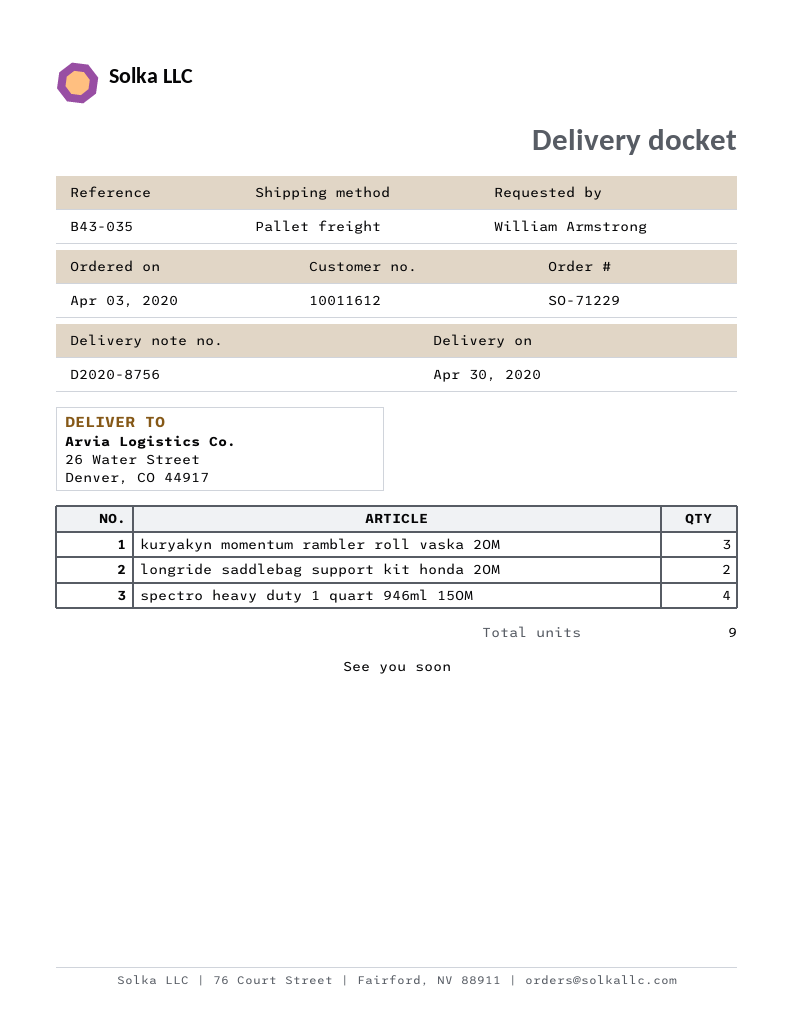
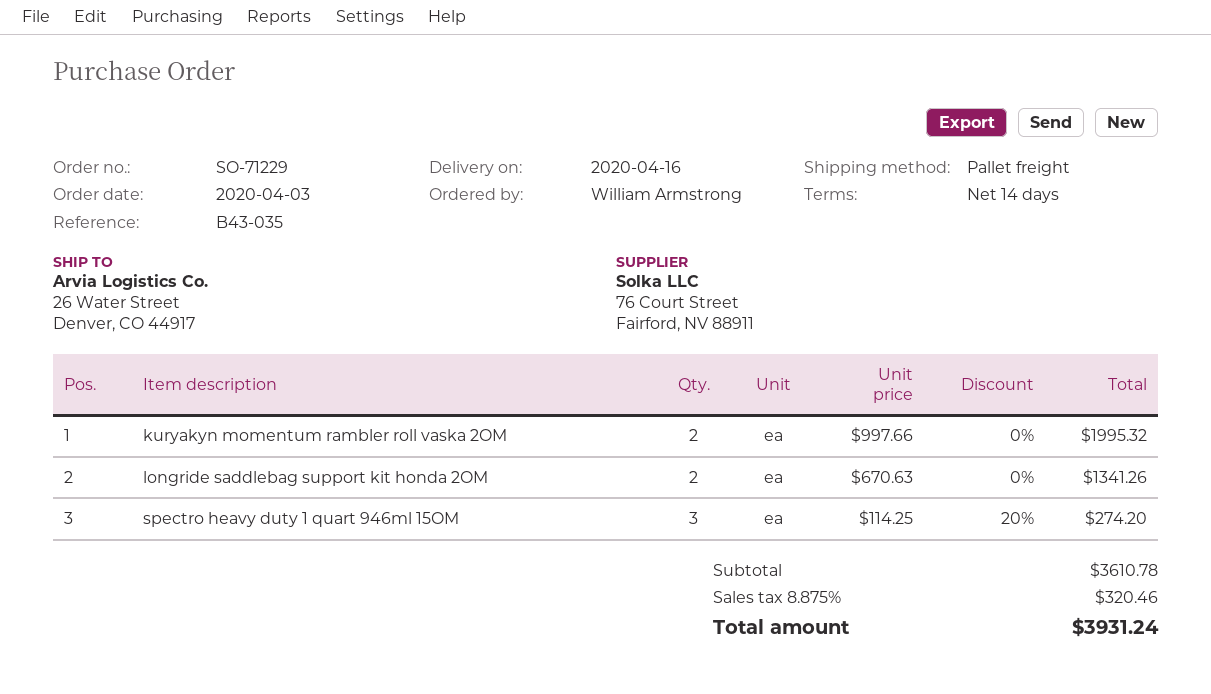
delivery date: 2020-04-30 -> 2020-04-16
kuryakyn momentum rambler roll vaska 2OM: 3 -> 2
spectro heavy duty 1 quart 946ml 15OM: 4 -> 3

